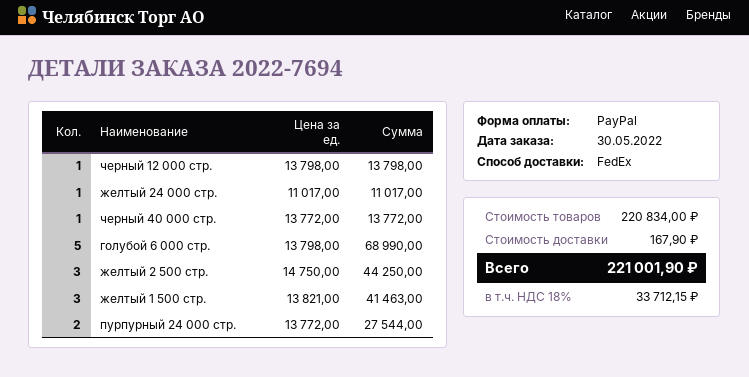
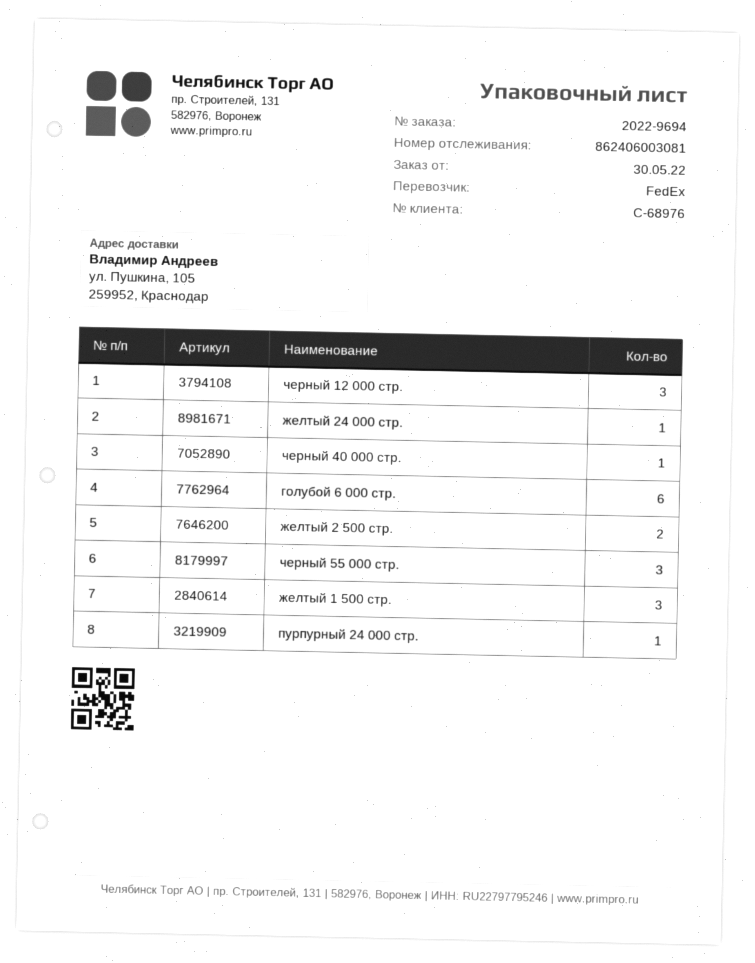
order number: 2022-7694 -> 2022-9694
черный 12 000 стр.: 1 -> 3
голубой 6 000 стр.: 5 -> 6
желтый 2 500 стр.: 3 -> 2
пурпурный 24 000 стр.: 2 -> 1
черный 55 000 стр.: none -> 3

